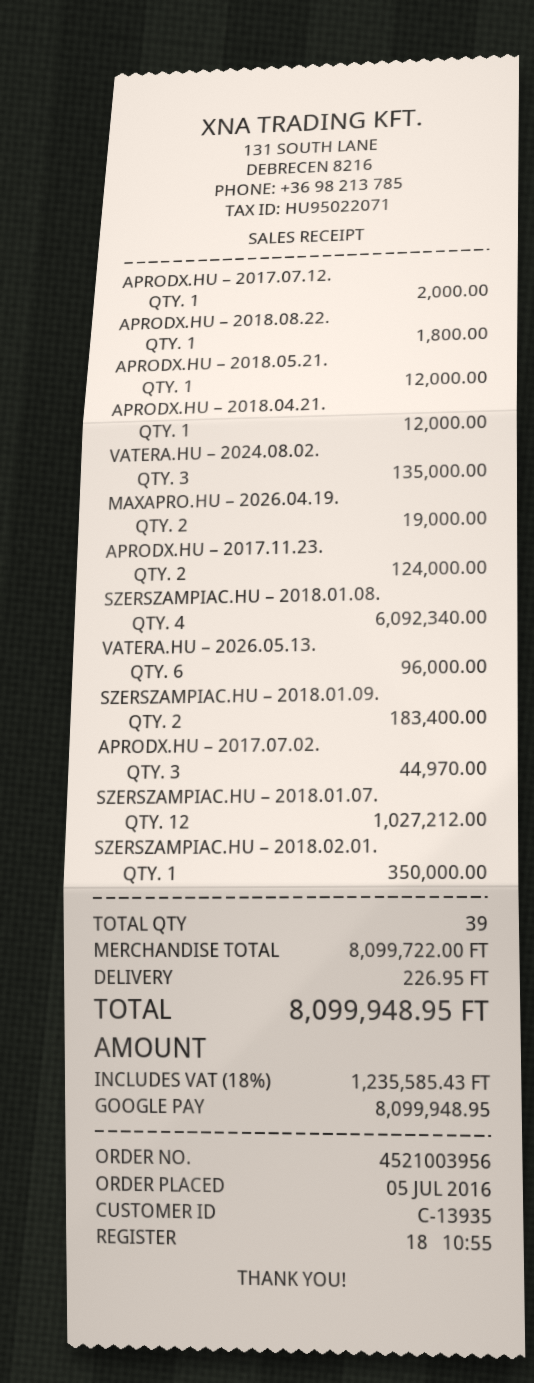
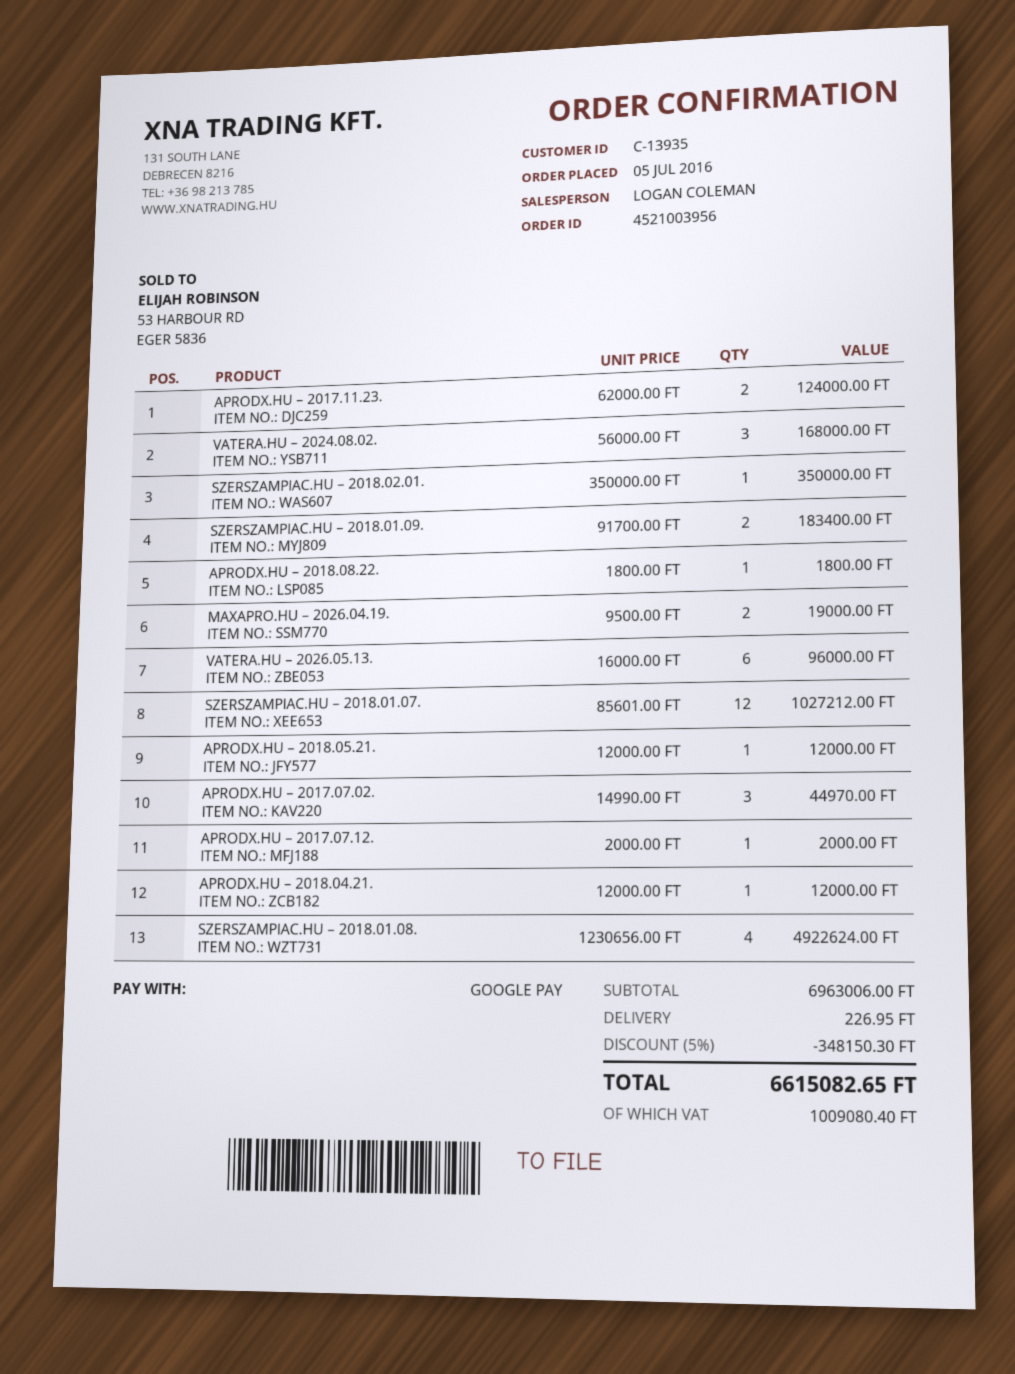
VATERA.HU – 2024.08.02.: 3 for 135000.00 -> 3 for 168000.00
SZERSZAMPIAC.HU – 2018.01.08.: 4 for 6092340.00 -> 4 for 4922624.00
subtotal: 8099722.00 -> 6963006.00
discount: none -> 5% = 348150.30
tax: 1235585.43 -> 1009080.40
total: 8099948.95 -> 6615082.65

